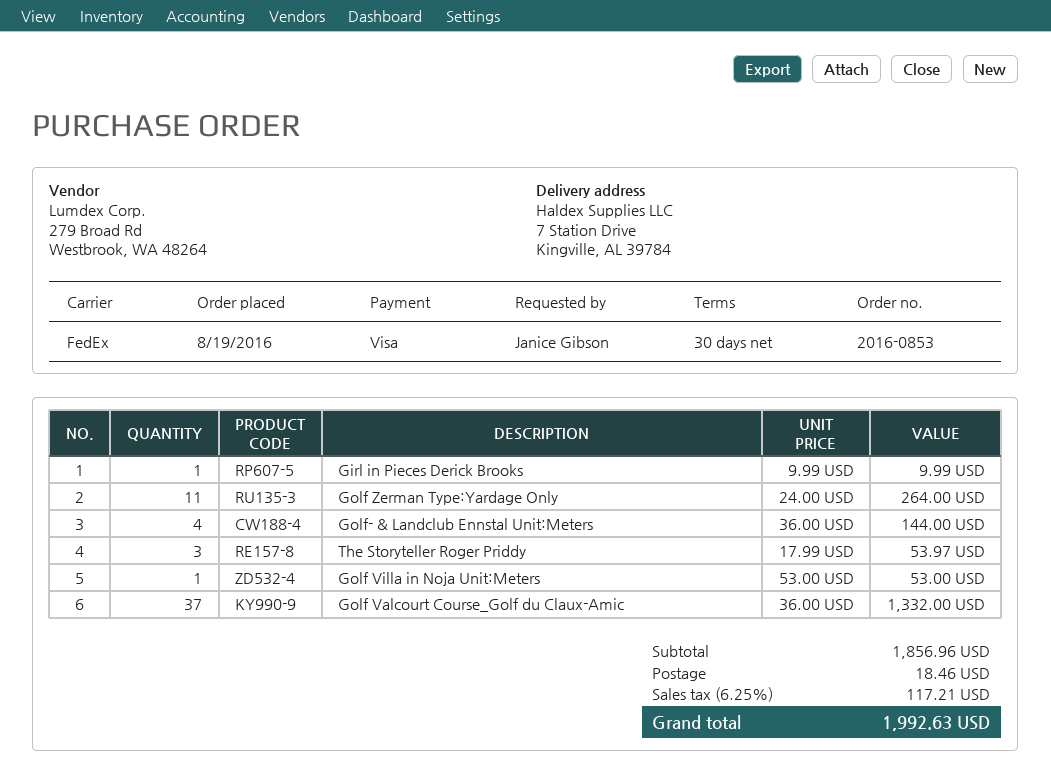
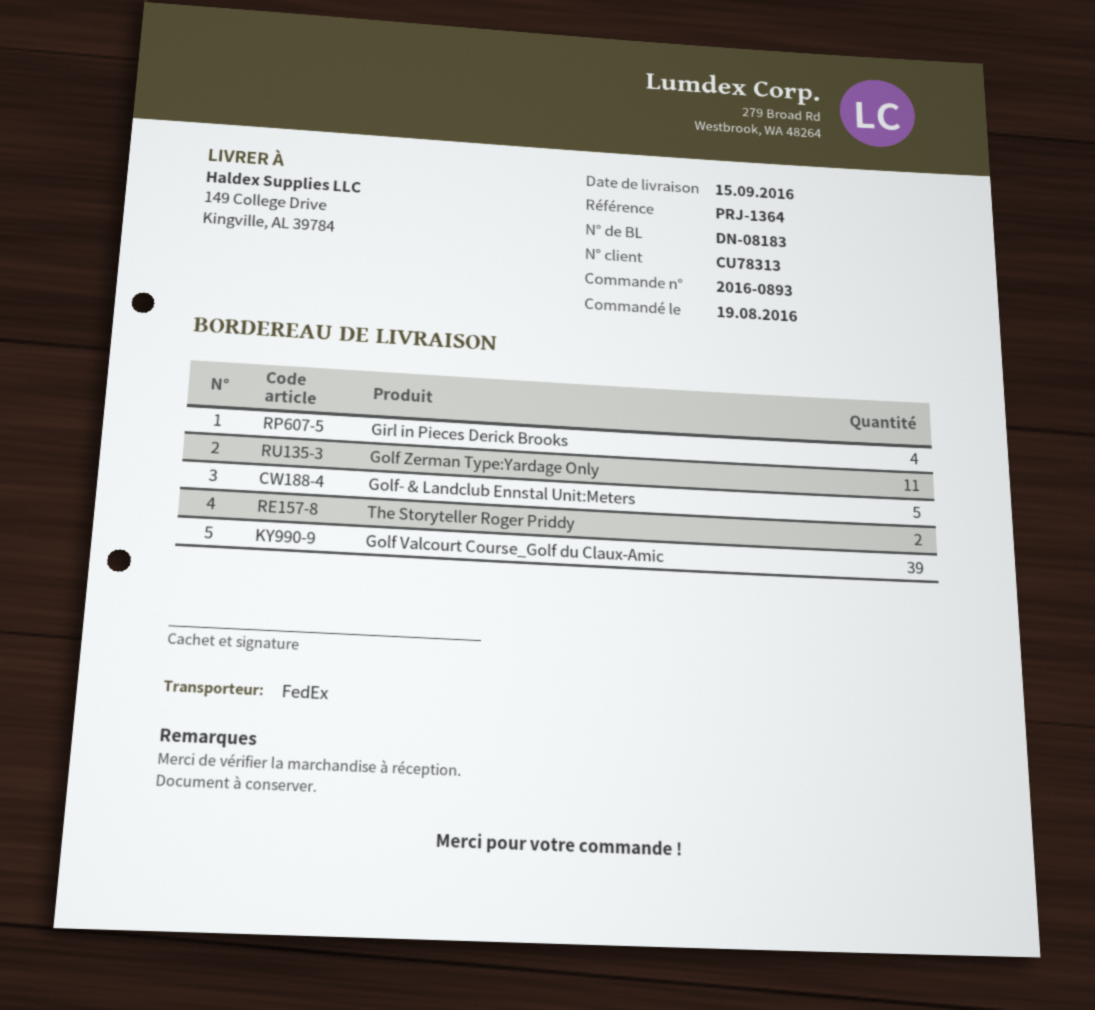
order number: 2016-0853 -> 2016-0893
ship to: 7 Station Drive, Kingville, AL 39784 -> 149 College Drive, Kingville, AL 39784
Girl in Pieces Derick Brooks: 1 -> 4
Golf- & Landclub Ennstal Unit:Meters: 4 -> 5
The Storyteller Roger Priddy: 3 -> 2
Golf Villa in Noja Unit:Meters: 1 -> none
Golf Valcourt Course_Golf du Claux-Amic: 37 -> 39

